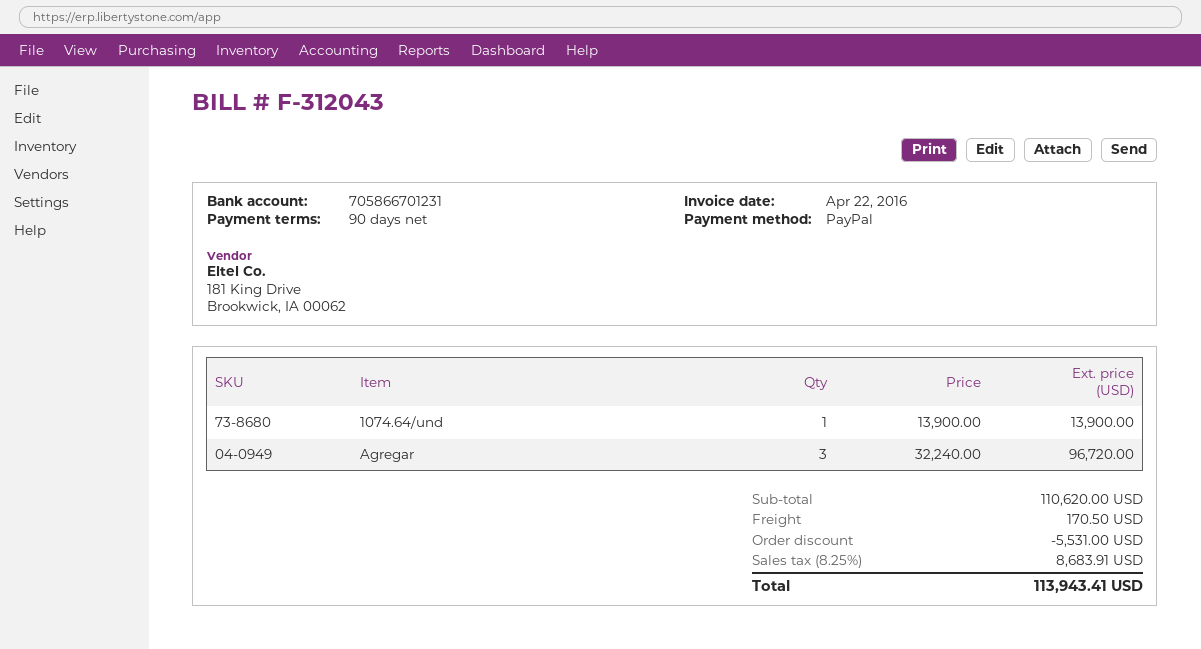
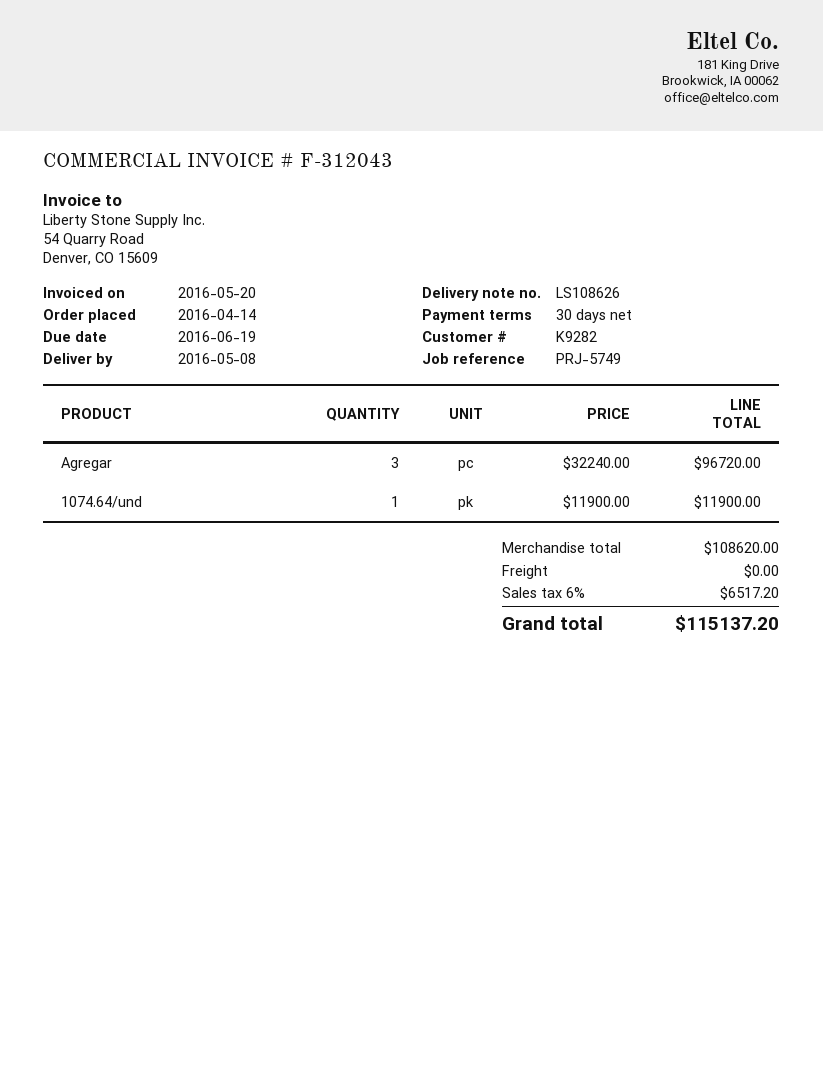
invoice date: 2016-04-22 -> 2016-05-20
payment terms: 90 days -> 30 days
1074.64/und: 1 x 13900.00 = 13900.00 -> 1 x 11900.00 = 11900.00
subtotal: 110620.00 -> 108620.00
discount: 5531.00 -> none
shipping: 170.50 -> 0.00
tax: 8.25% = 8683.91 -> 6% = 6517.20
total: 113943.41 -> 115137.20

